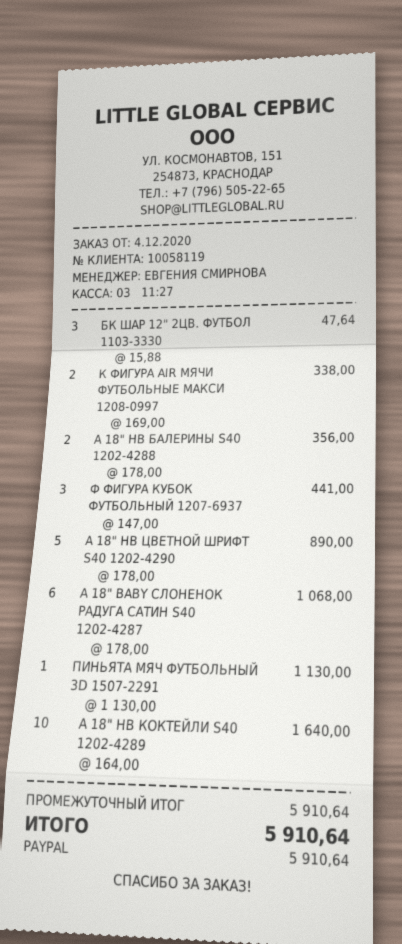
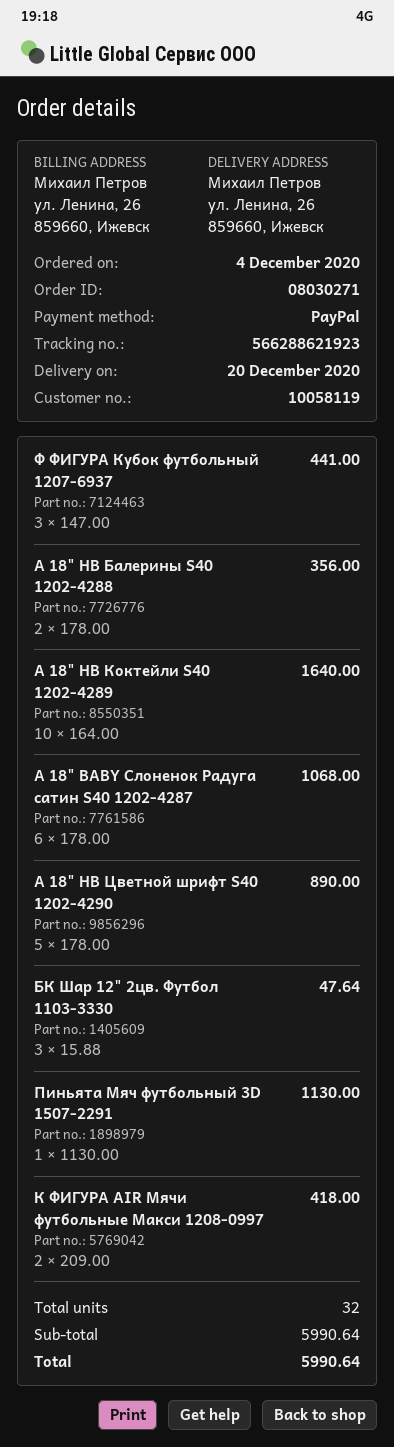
К ФИГУРА AIR МЯЧИ ФУТБОЛЬНЫЕ МАКСИ 1208-0997: 2 x 169.00 = 338.00 -> 2 x 209.00 = 418.00
subtotal: 5910.64 -> 5990.64
total: 5910.64 -> 5990.64

